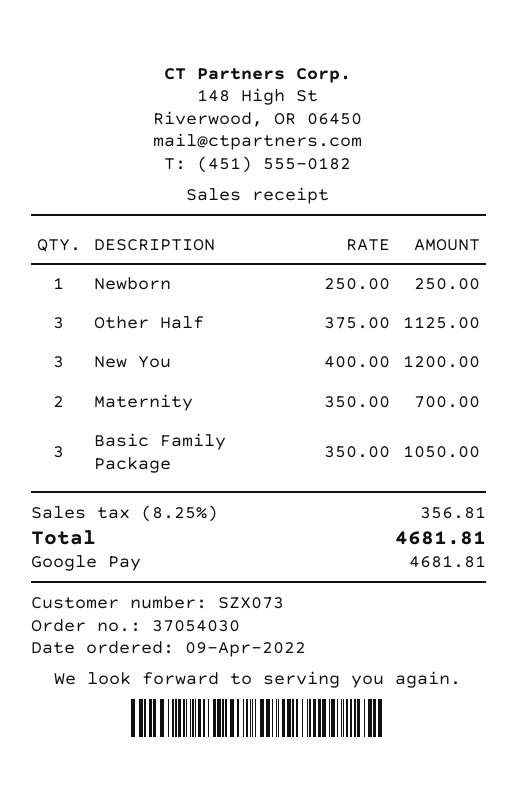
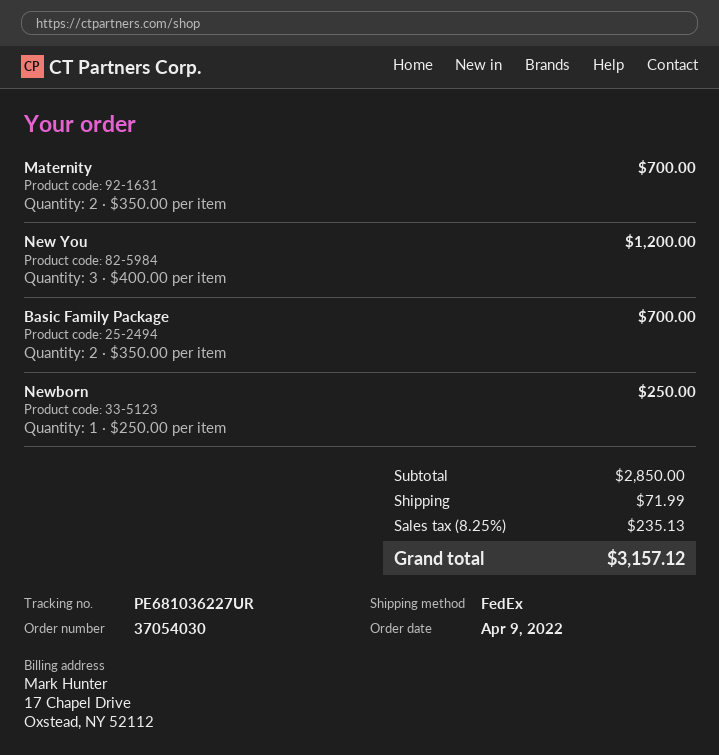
Other Half: 3 x 375.00 = 1125.00 -> none
Basic Family Package: 3 x 350.00 = 1050.00 -> 2 x 350.00 = 700.00
shipping: none -> 71.99
tax: 8.25% = 356.81 -> 8.25% = 235.13
total: 4681.81 -> 3157.12

